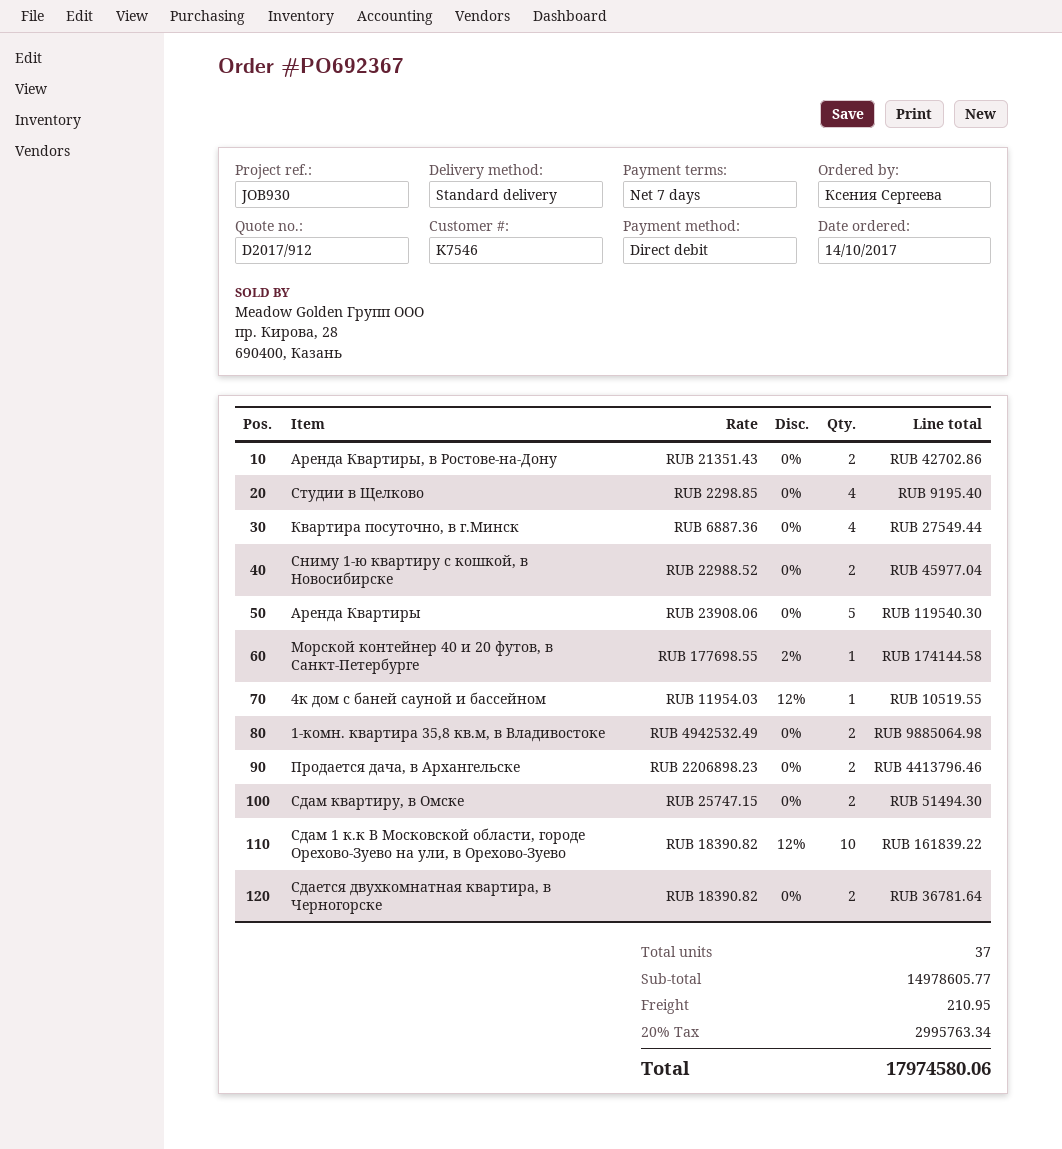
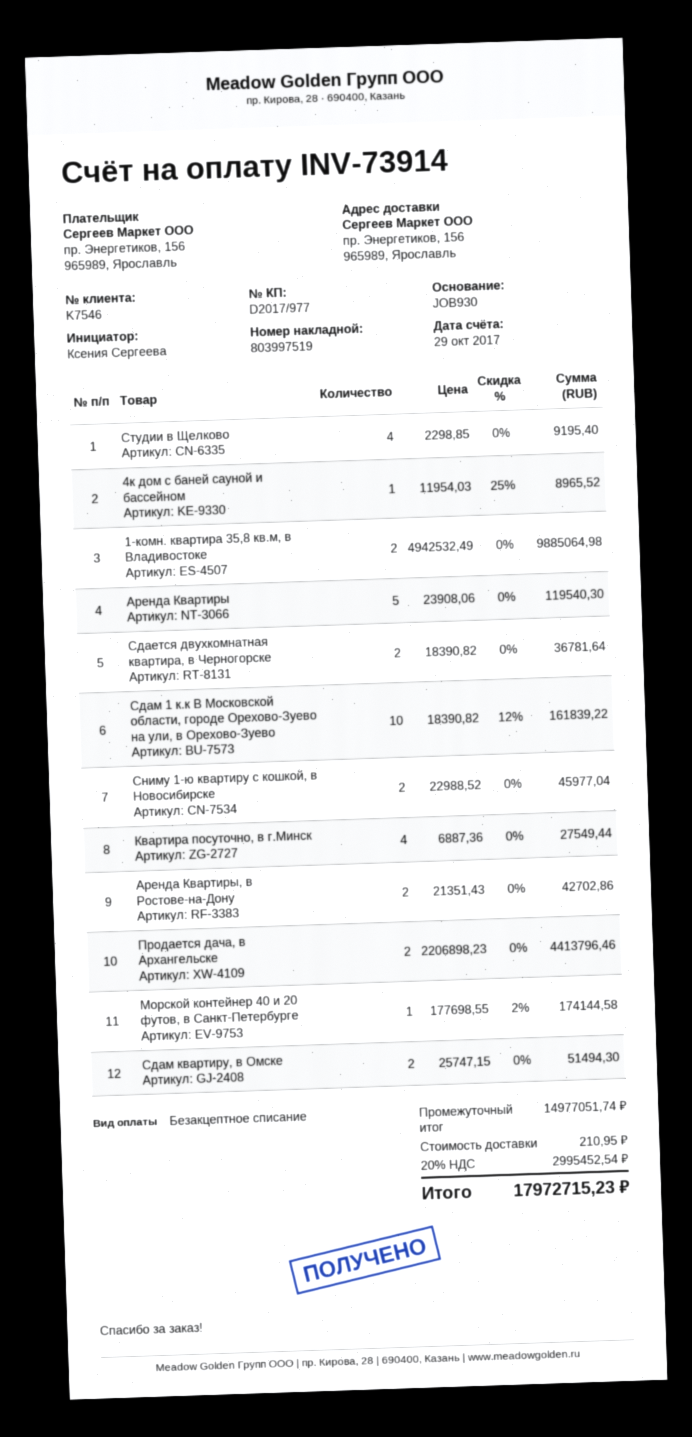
quote number: D2017/912 -> D2017/977
4к дом с баней сауной и бассейном: 1 x 11954.03 - 12% = 10519.55 -> 1 x 11954.03 - 25% = 8965.52
subtotal: 14978605.77 -> 14977051.74
tax: 20% = 2995763.34 -> 20% = 2995452.54
total: 17974580.06 -> 17972715.23

